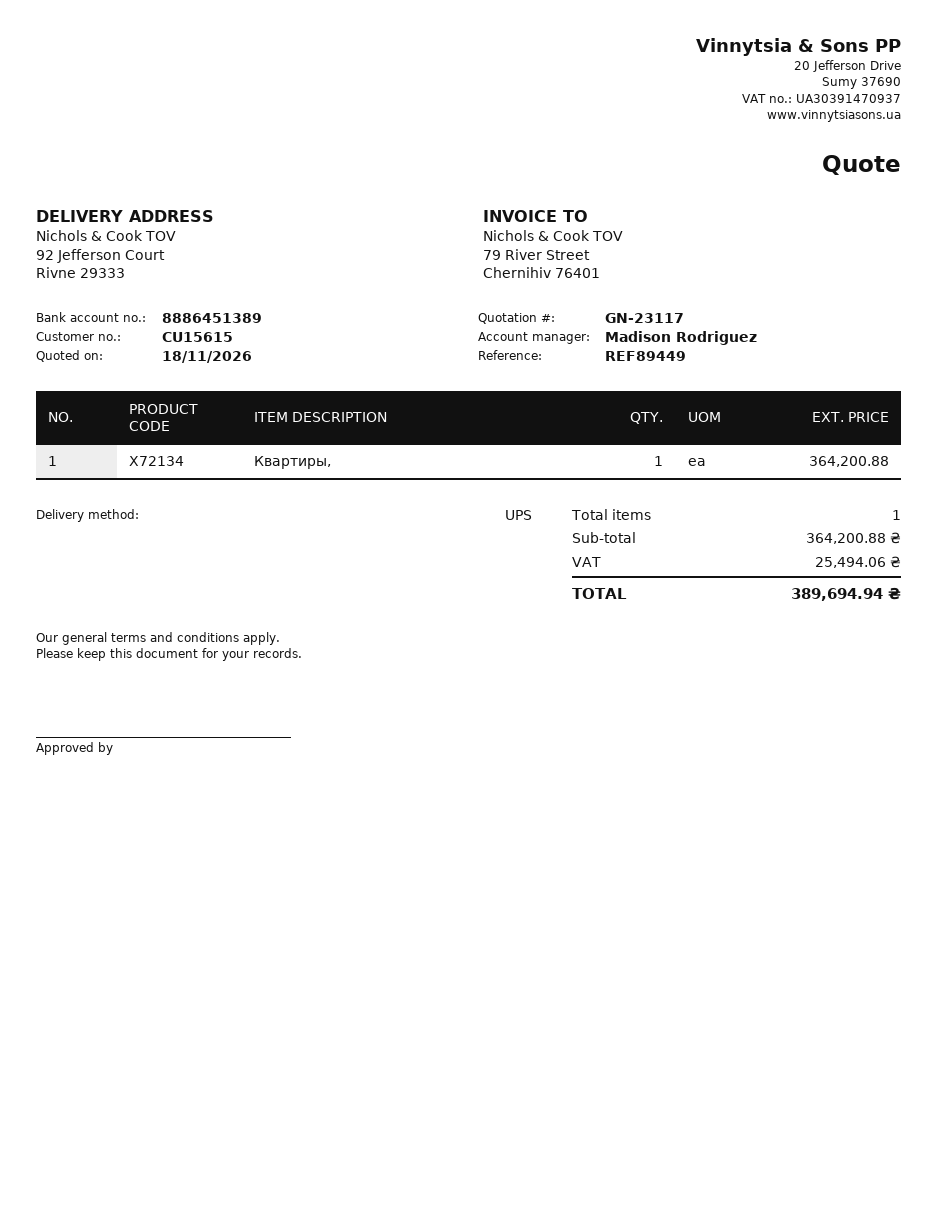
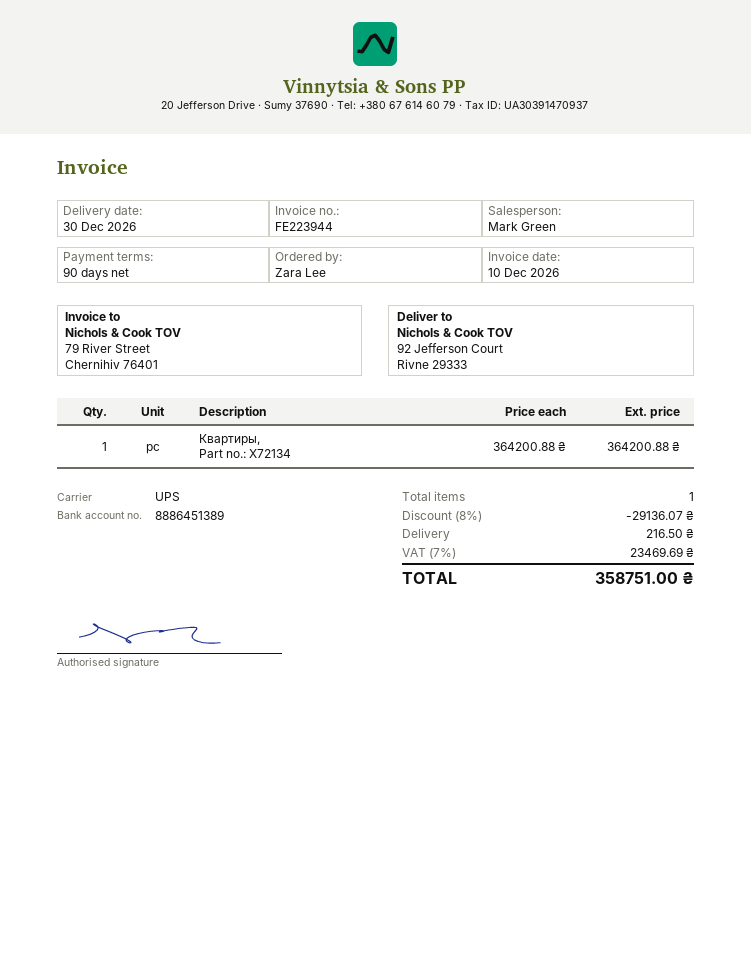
sales rep: Madison Rodriguez -> Mark Green
discount: none -> 8% = 29136.07
shipping: none -> 216.50
tax: 25494.06 -> 23469.69
total: 389694.94 -> 358751.00

